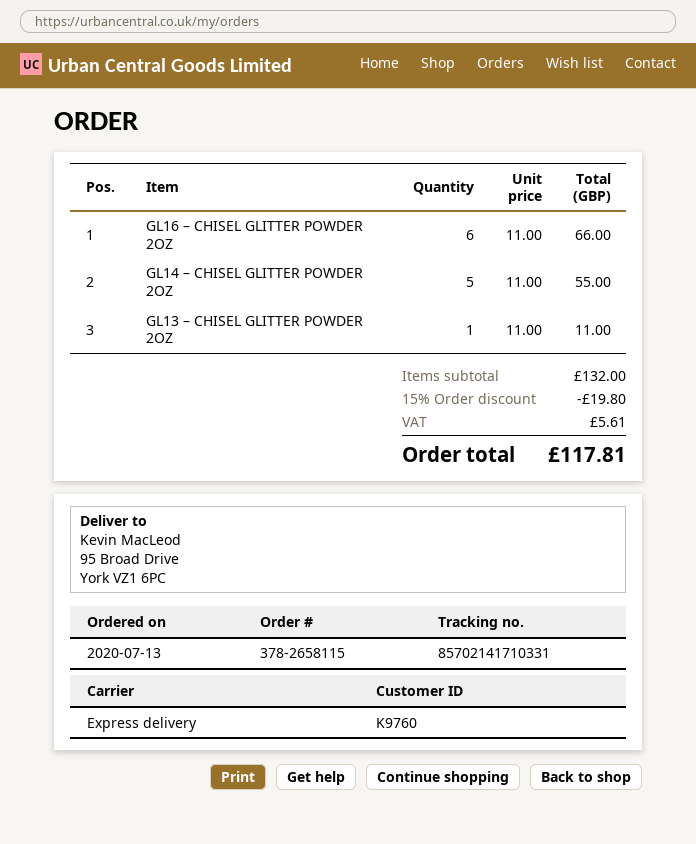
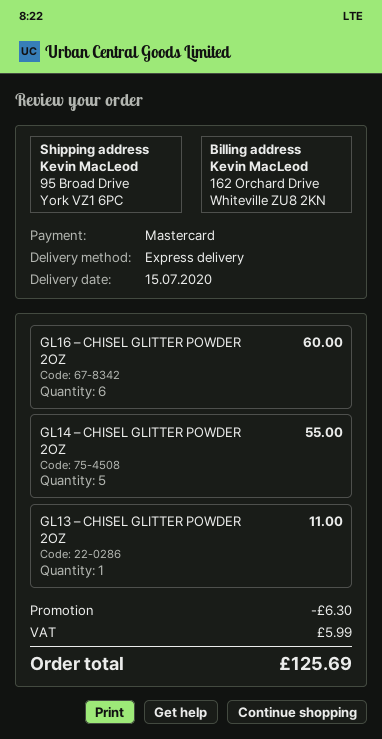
GL16 – CHISEL GLITTER POWDER 2OZ: 6 for 66.00 -> 6 for 60.00
discount: 19.80 -> 6.30
tax: 5.61 -> 5.99
total: 117.81 -> 125.69

